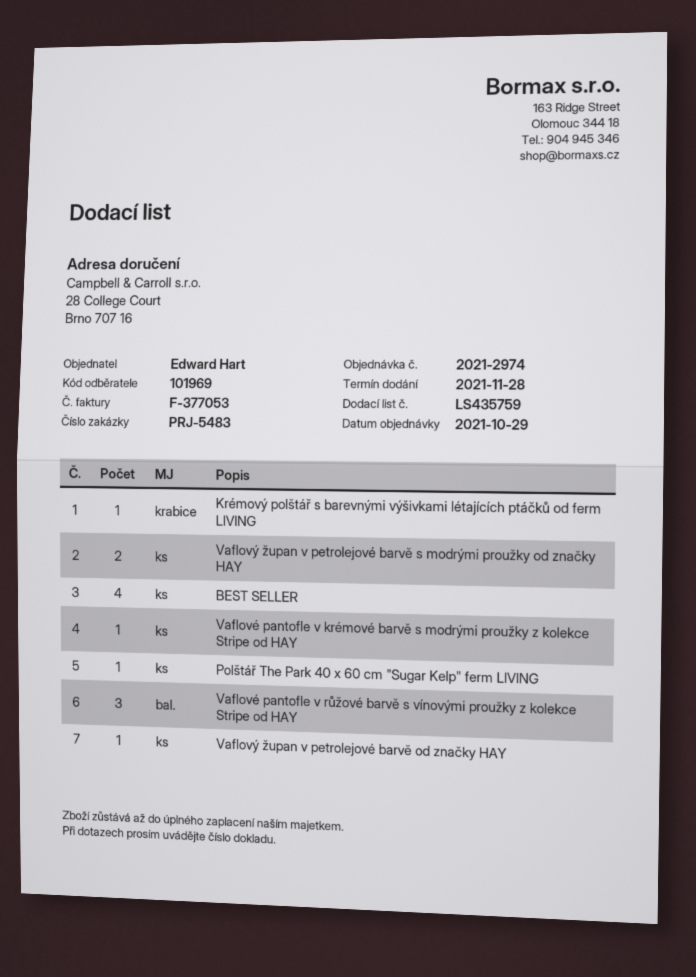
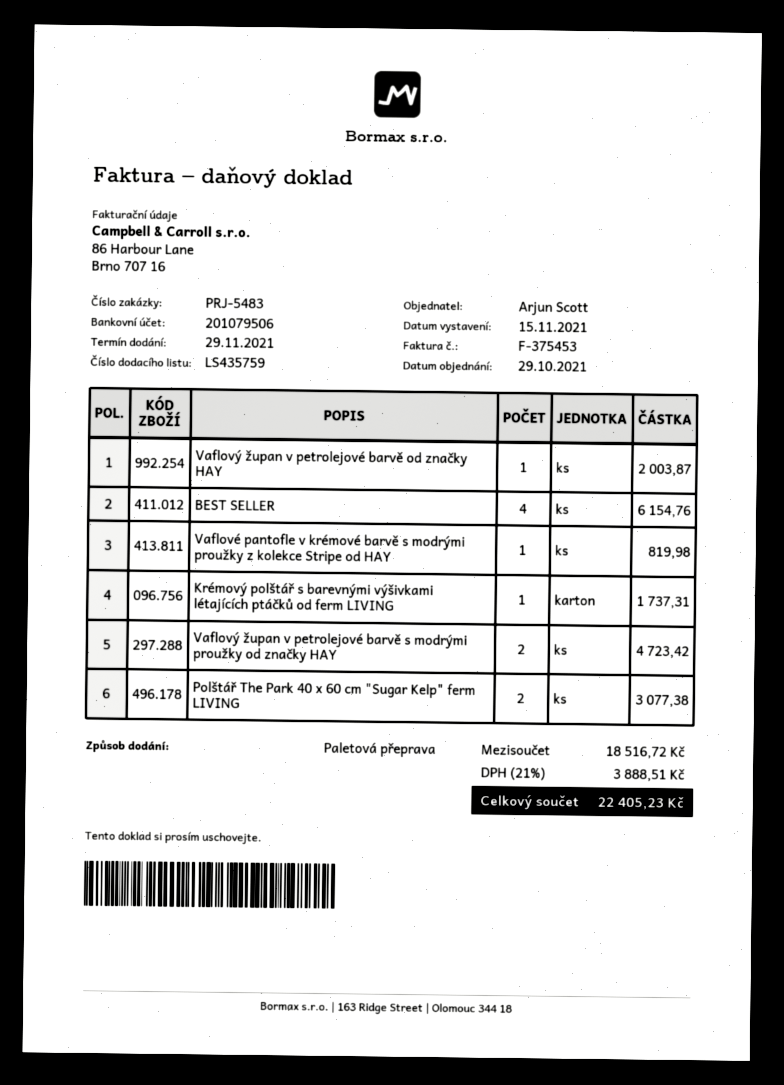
delivery date: 2021-11-28 -> 2021-11-29
invoice number: F-377053 -> F-375453
ordered by: Edward Hart -> Arjun Scott
Polštář The Park 40 x 60 cm "Sugar Kelp" ferm LIVING: 1 -> 2
Vaflové pantofle v růžové barvě s vínovými proužky z kolekce Stripe od HAY: 3 -> none

